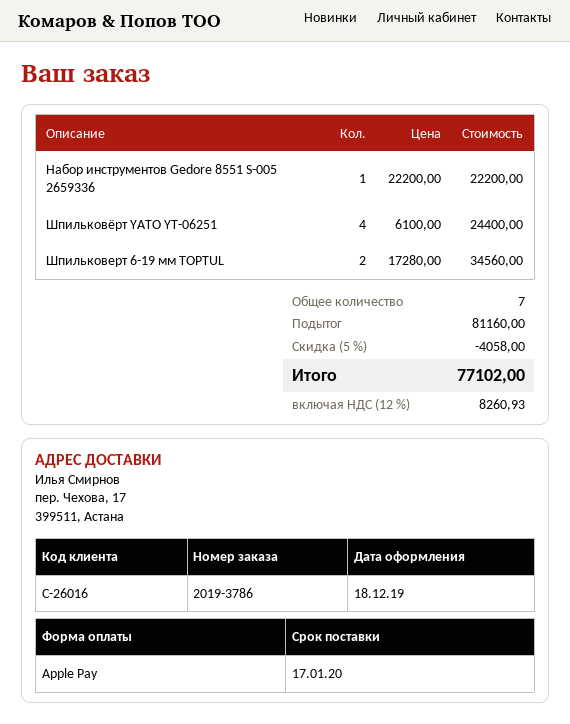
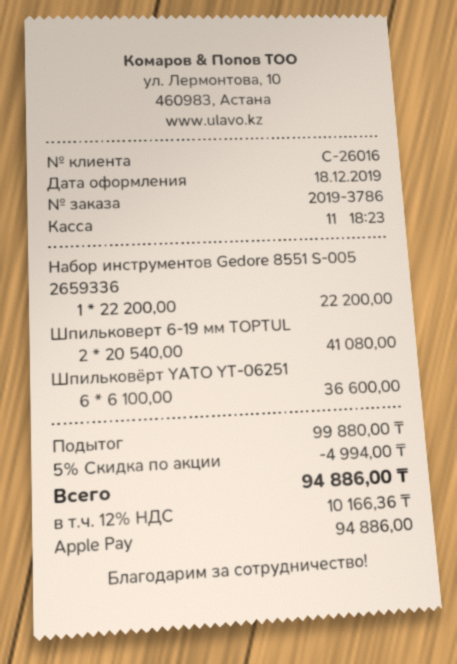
Шпильковёрт YATO YT-06251: 4 x 6100.00 = 24400.00 -> 6 x 6100.00 = 36600.00
Шпильковерт 6-19 мм TOPTUL: 2 x 17280.00 = 34560.00 -> 2 x 20540.00 = 41080.00
subtotal: 81160.00 -> 99880.00
discount: 5% = 4058.00 -> 5% = 4994.00
tax: 12% = 8260.93 -> 12% = 10166.36
total: 77102.00 -> 94886.00

